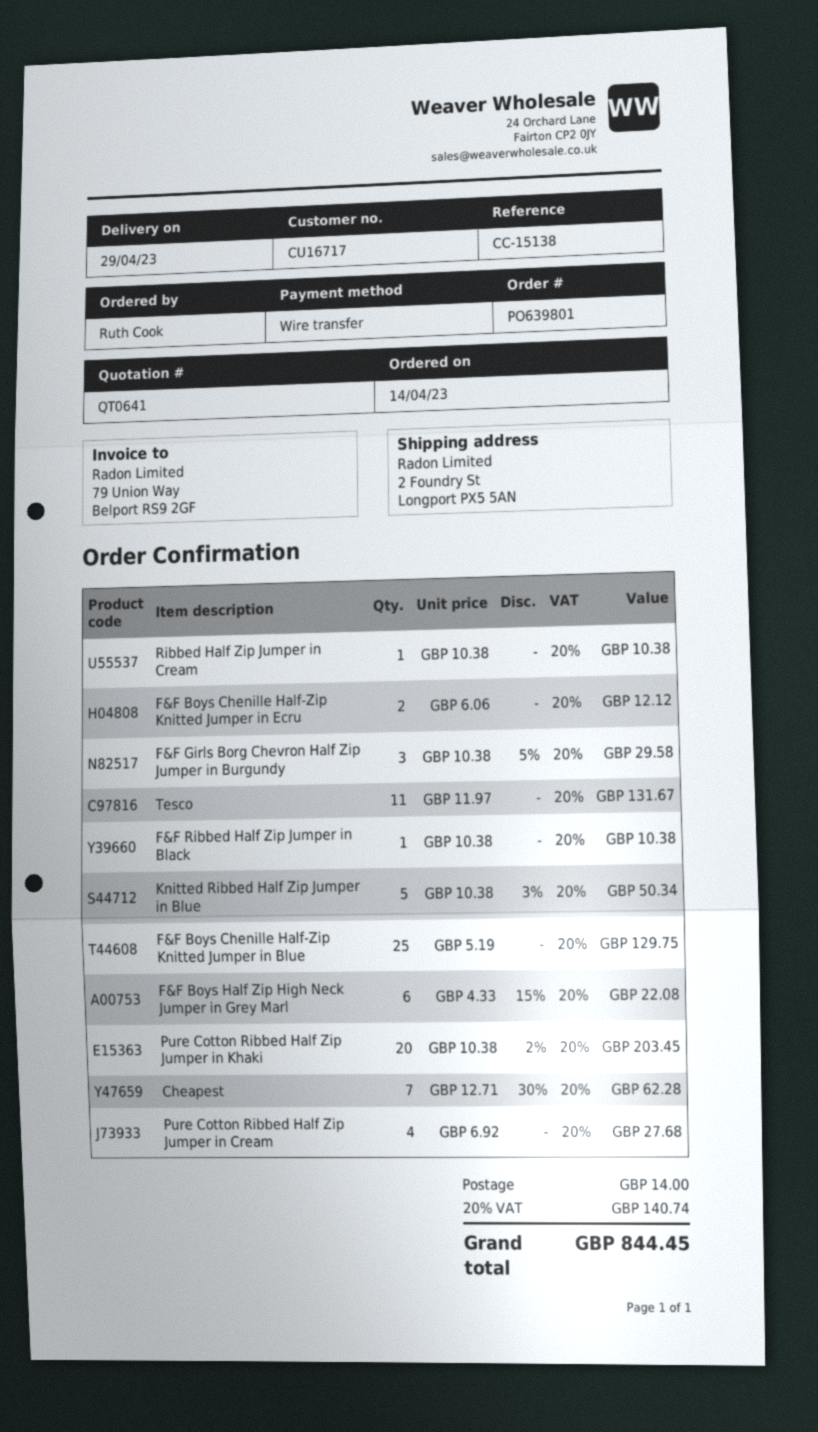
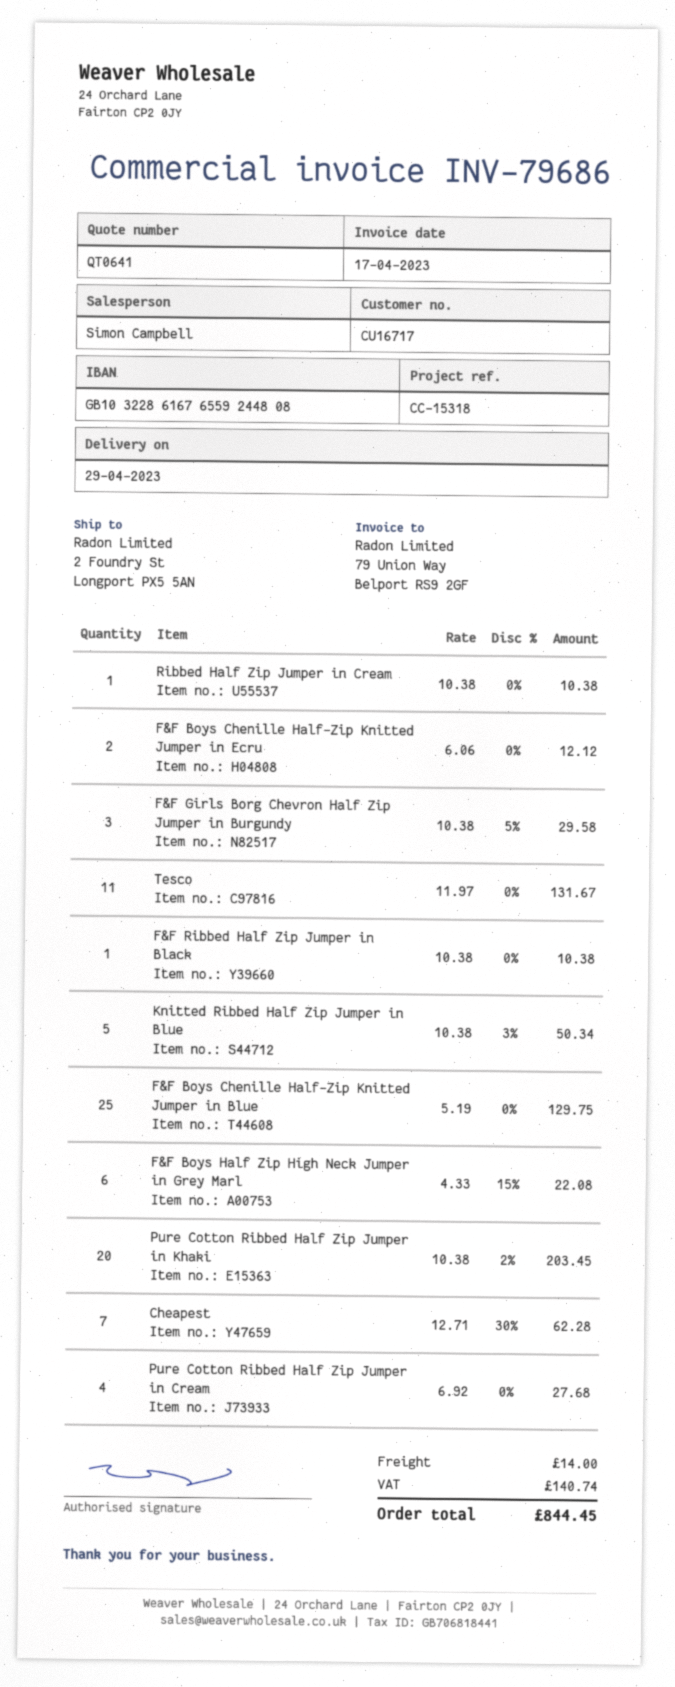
reference: CC-15138 -> CC-15318

